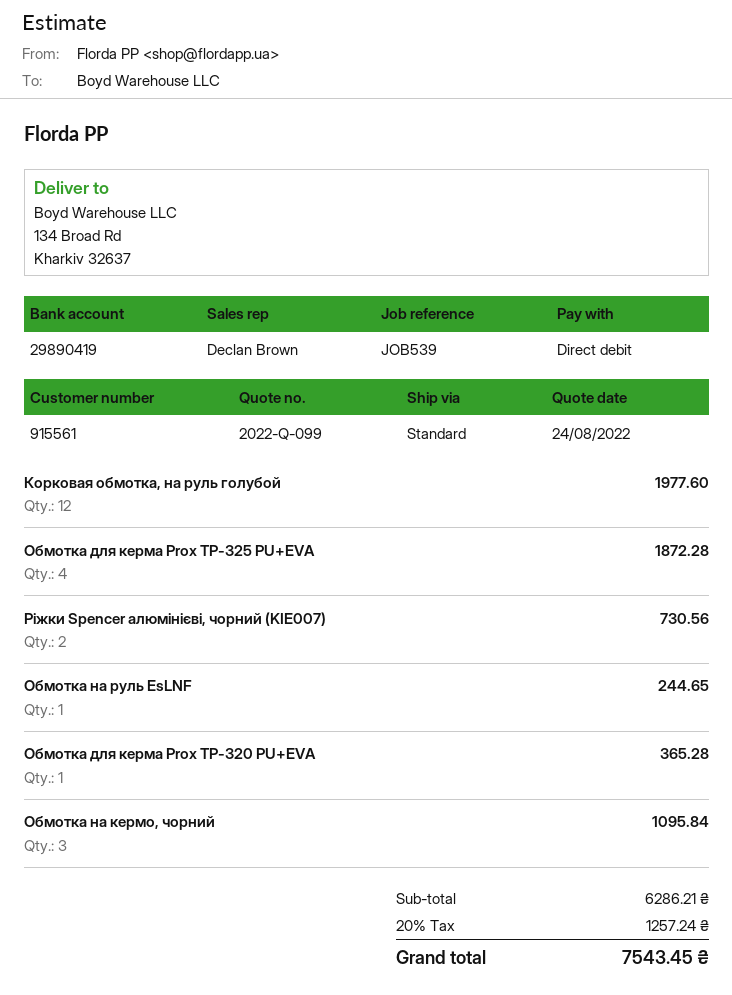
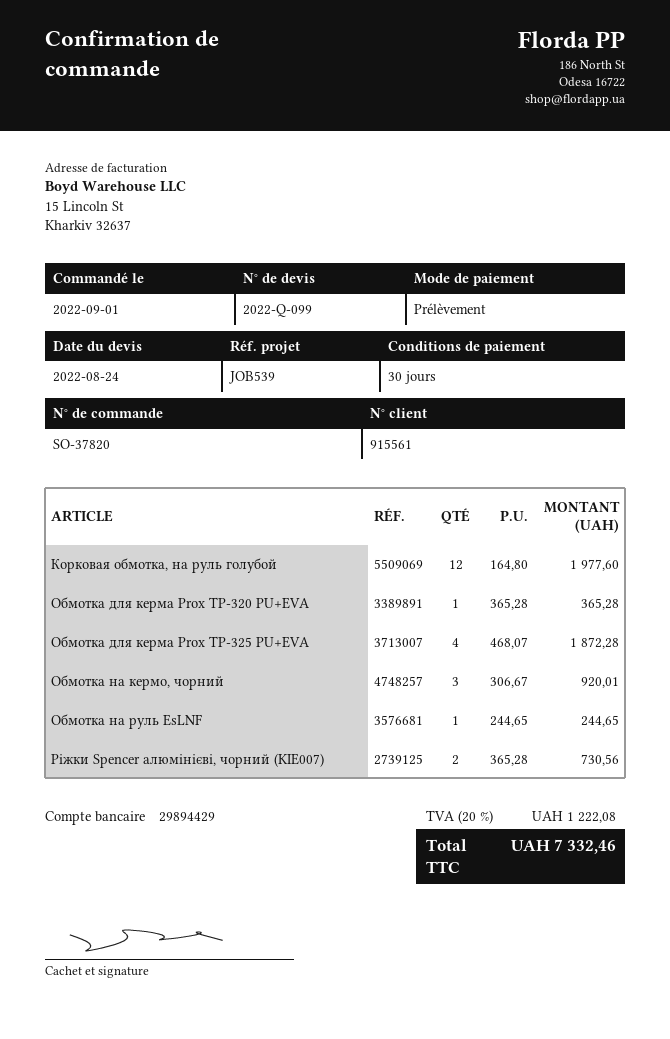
bank account: 29890419 -> 29894429
Обмотка на кермо, чорний: 3 for 1095.84 -> 3 for 920.01
tax: 20% = 1257.24 -> 20% = 1222.08
total: 7543.45 -> 7332.46

